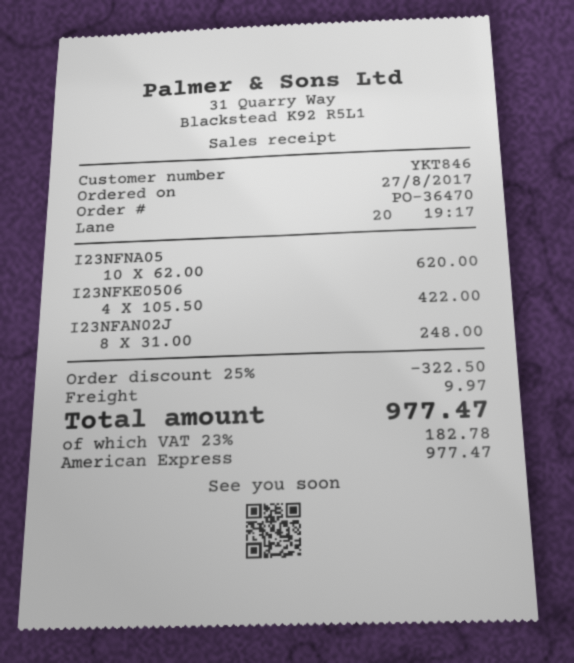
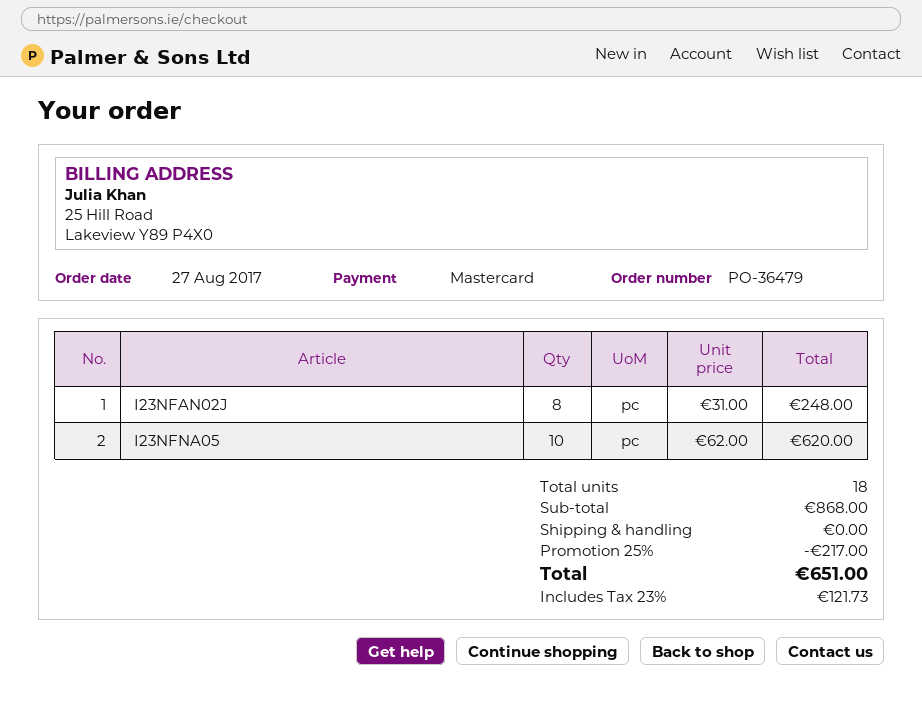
order number: PO-36470 -> PO-36479
payment method: American Express -> Mastercard
I23NFKE0506: 4 x 105.50 = 422.00 -> none
discount: 25% = 322.50 -> 25% = 217.00
shipping: 9.97 -> 0.00
tax: 23% = 182.78 -> 23% = 121.73
total: 977.47 -> 651.00

